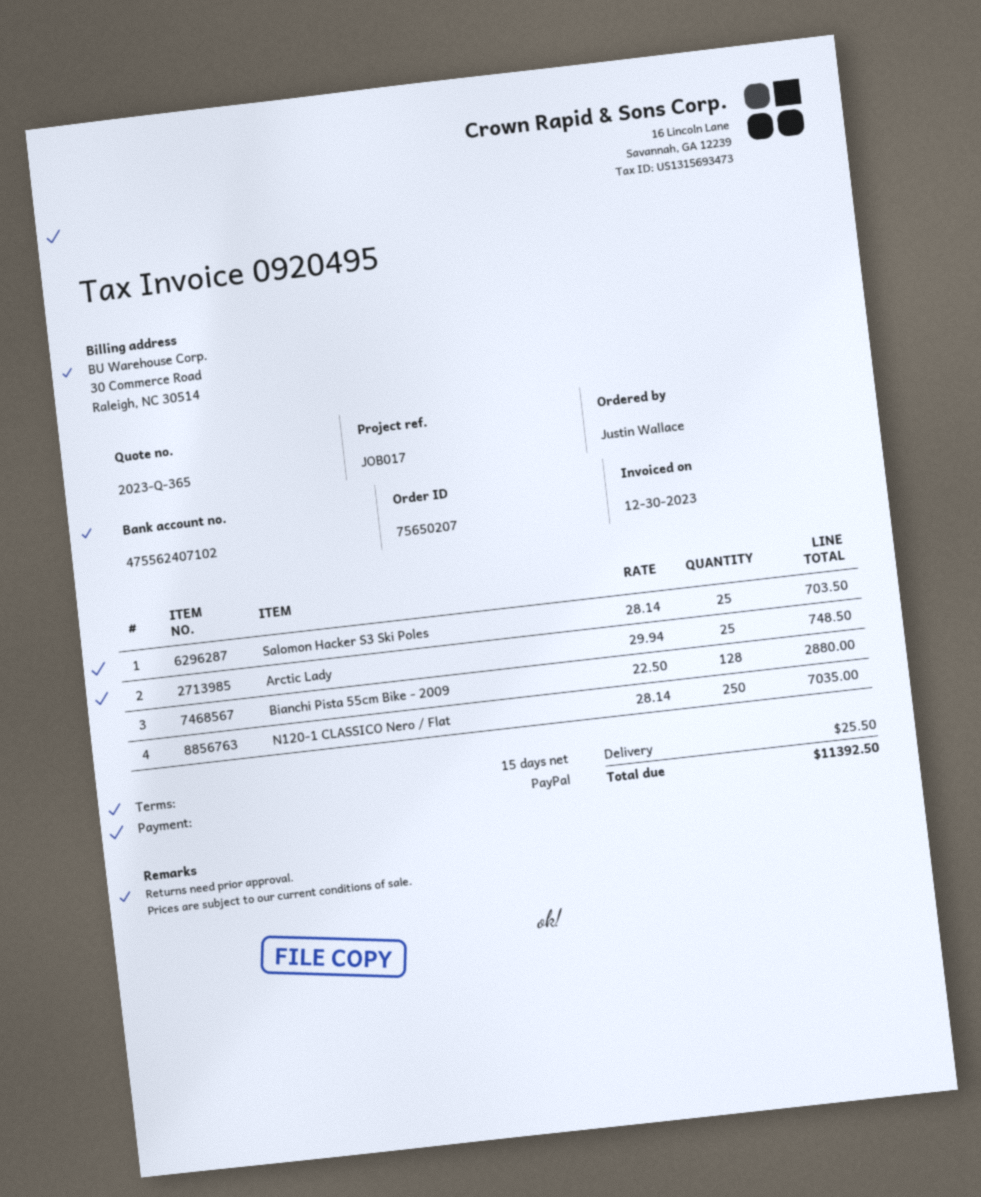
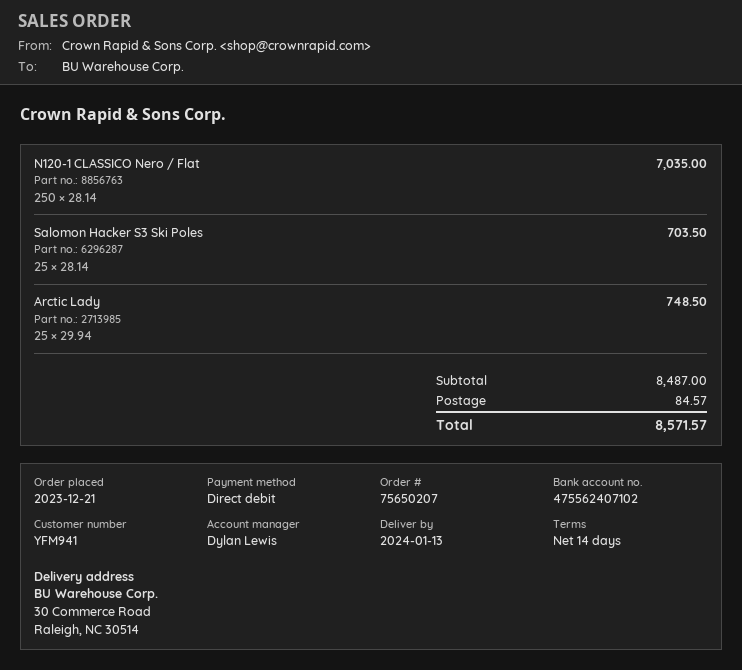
payment terms: 15 days -> 14 days
payment method: PayPal -> direct debit
Bianchi Pista 55cm Bike - 2009: 128 x 22.50 = 2880.00 -> none
shipping: 25.50 -> 84.57
total: 11392.50 -> 8571.57

